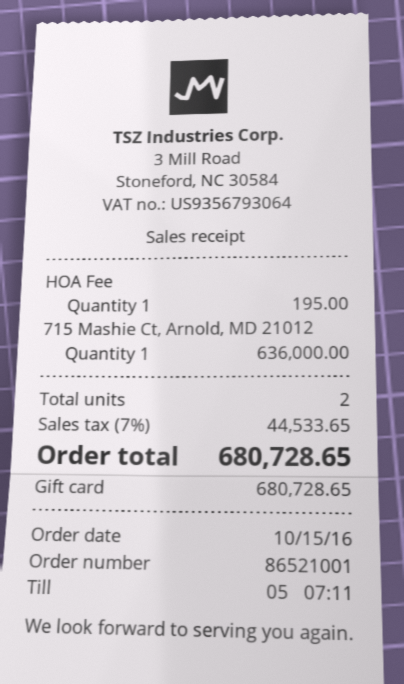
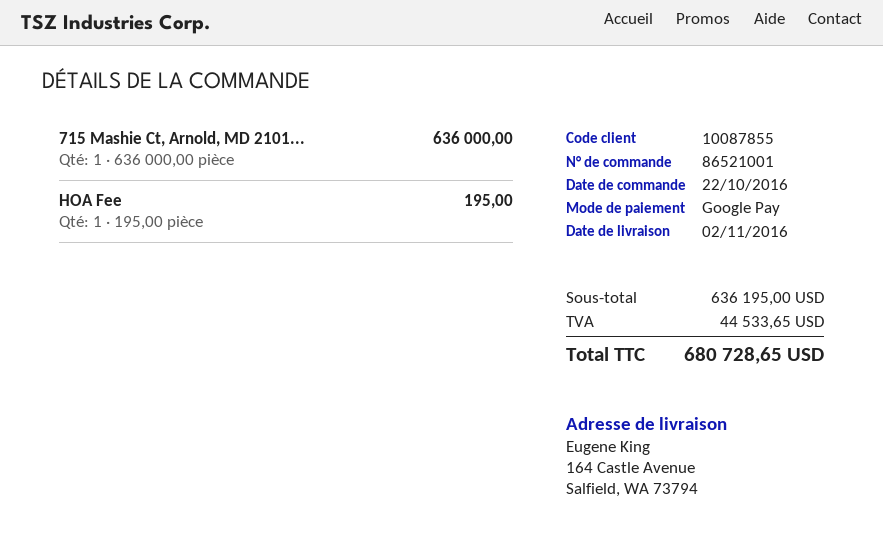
order date: 2016-10-15 -> 2016-10-22
payment method: gift card -> Google Pay

